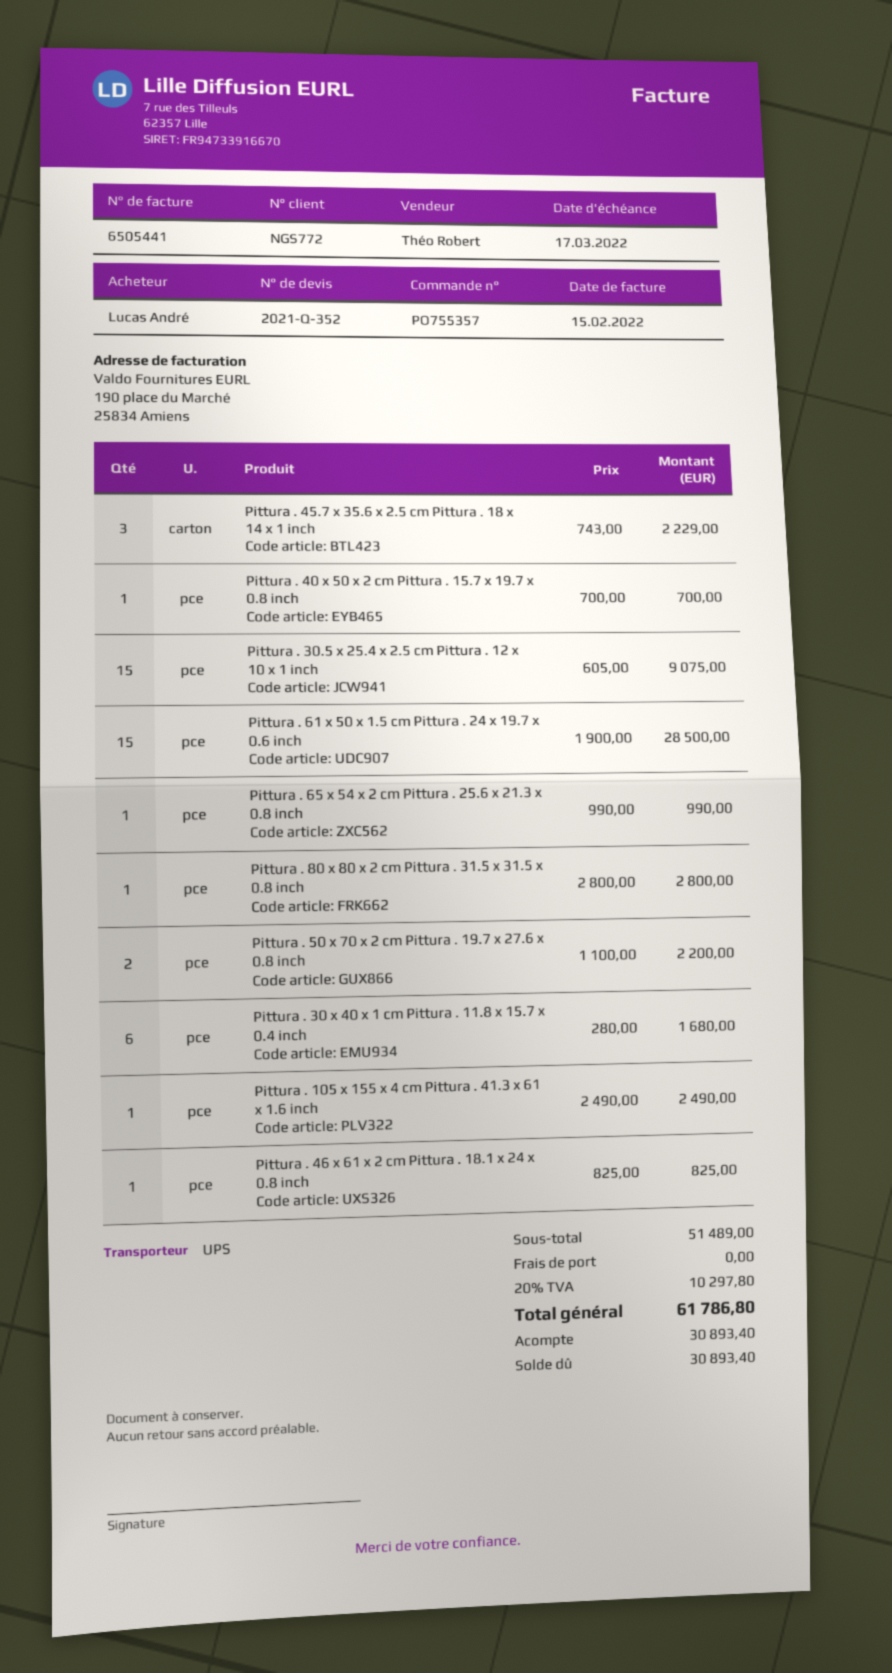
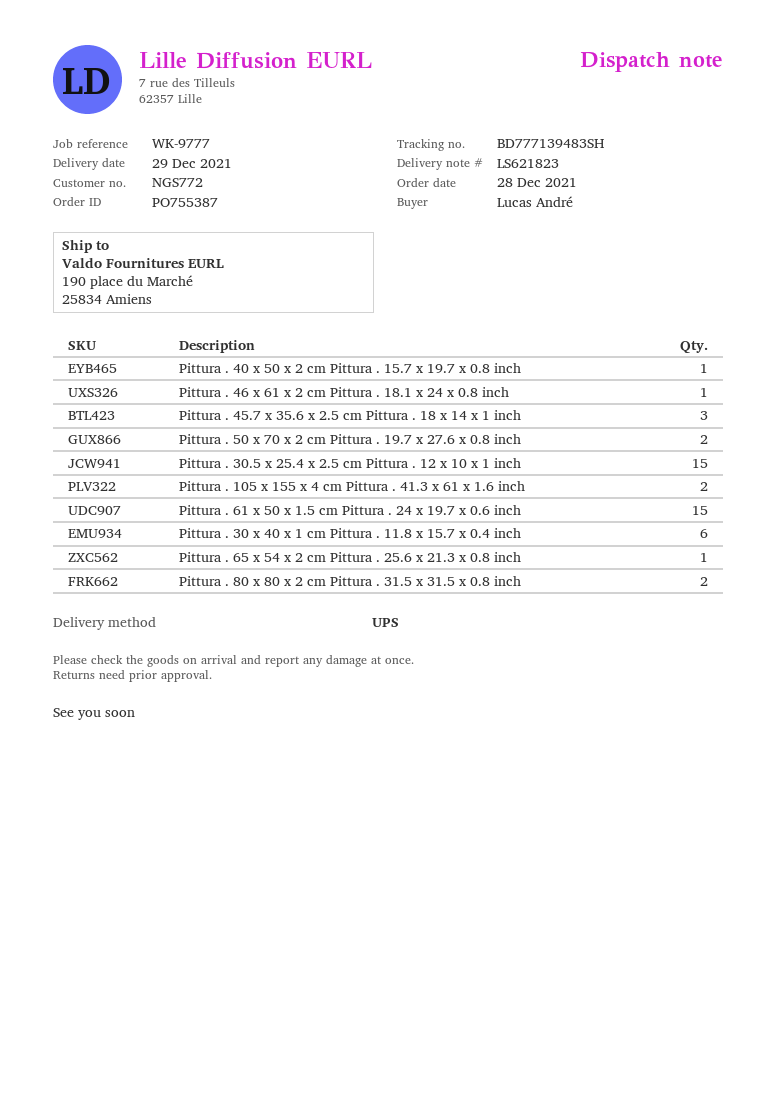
order number: PO755357 -> PO755387
Pittura . 80 x 80 x 2 cm Pittura . 31.5 x 31.5 x 0.8 inch: 1 -> 2
Pittura . 105 x 155 x 4 cm Pittura . 41.3 x 61 x 1.6 inch: 1 -> 2

